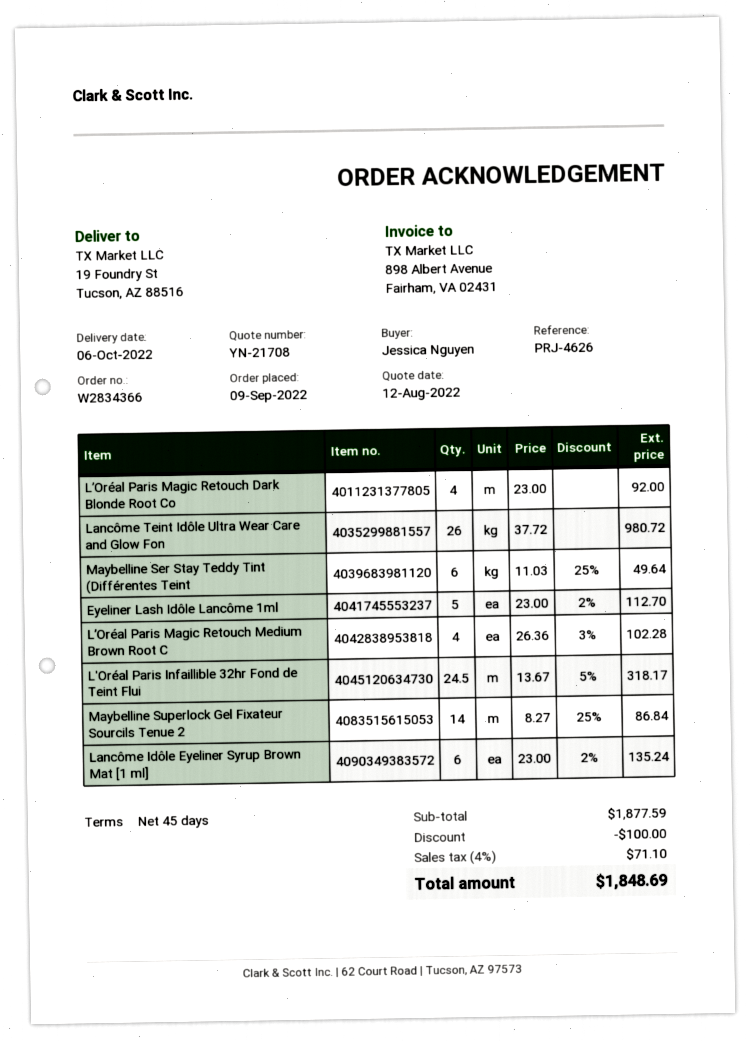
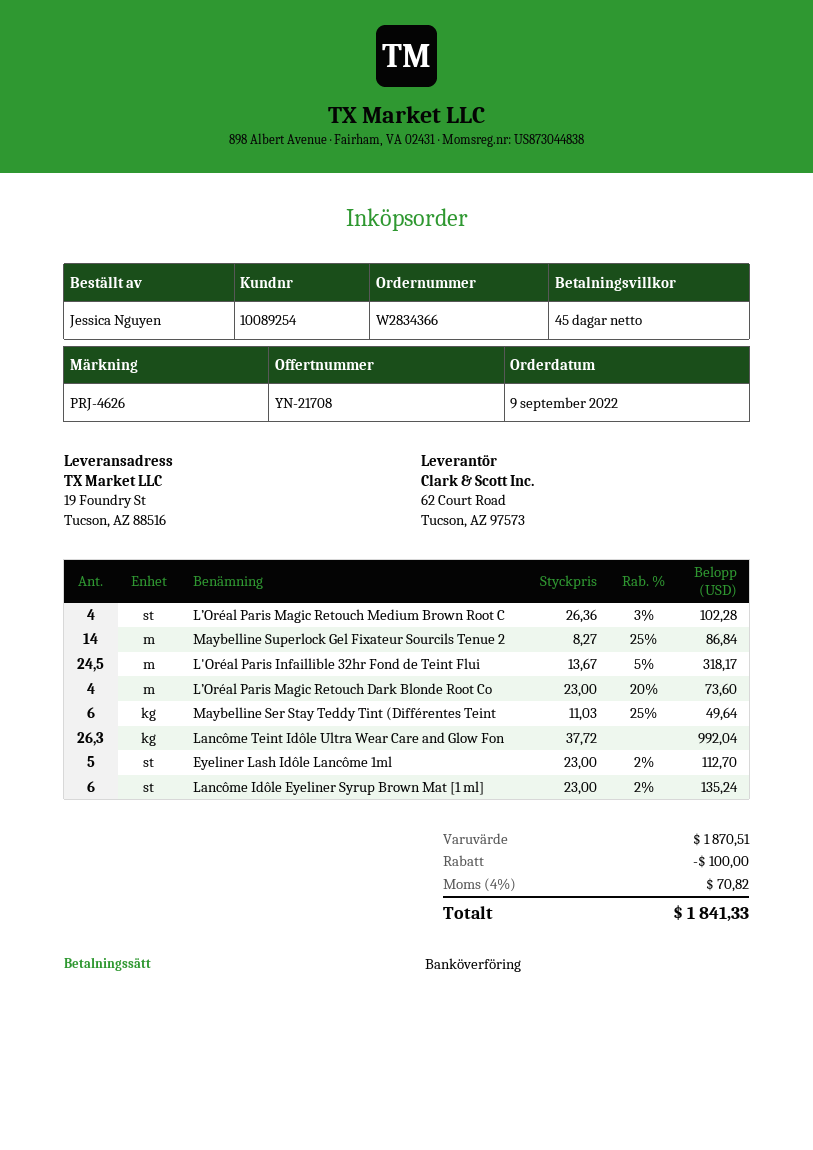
L’Oréal Paris Magic Retouch Dark Blonde Root Co: 4 x 23.00 = 92.00 -> 4 x 23.00 - 20% = 73.60
Lancôme Teint Idôle Ultra Wear Care and Glow Fon: 26 x 37.72 = 980.72 -> 26.3 x 37.72 = 992.04
subtotal: 1877.59 -> 1870.51
tax: 4% = 71.10 -> 4% = 70.82
total: 1848.69 -> 1841.33

